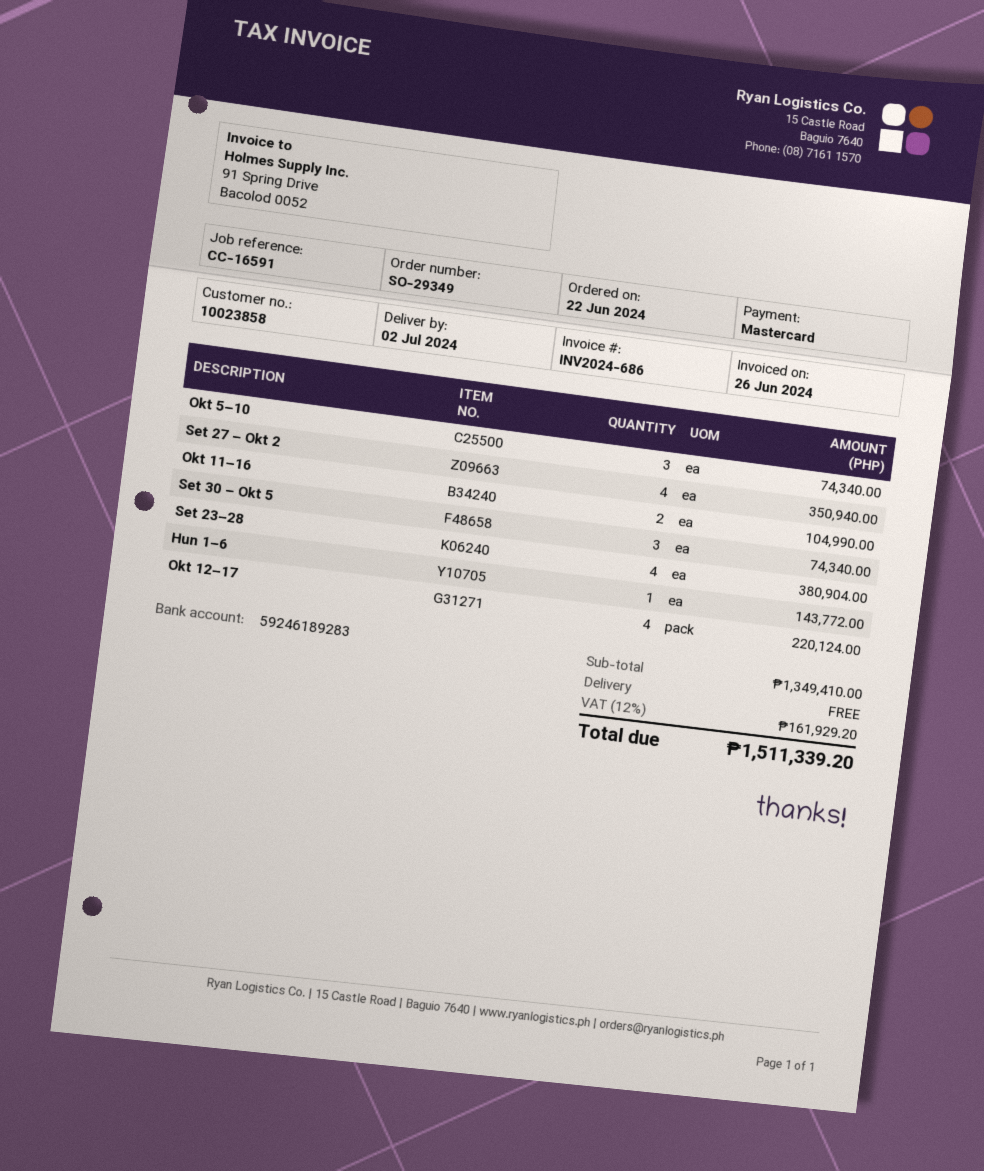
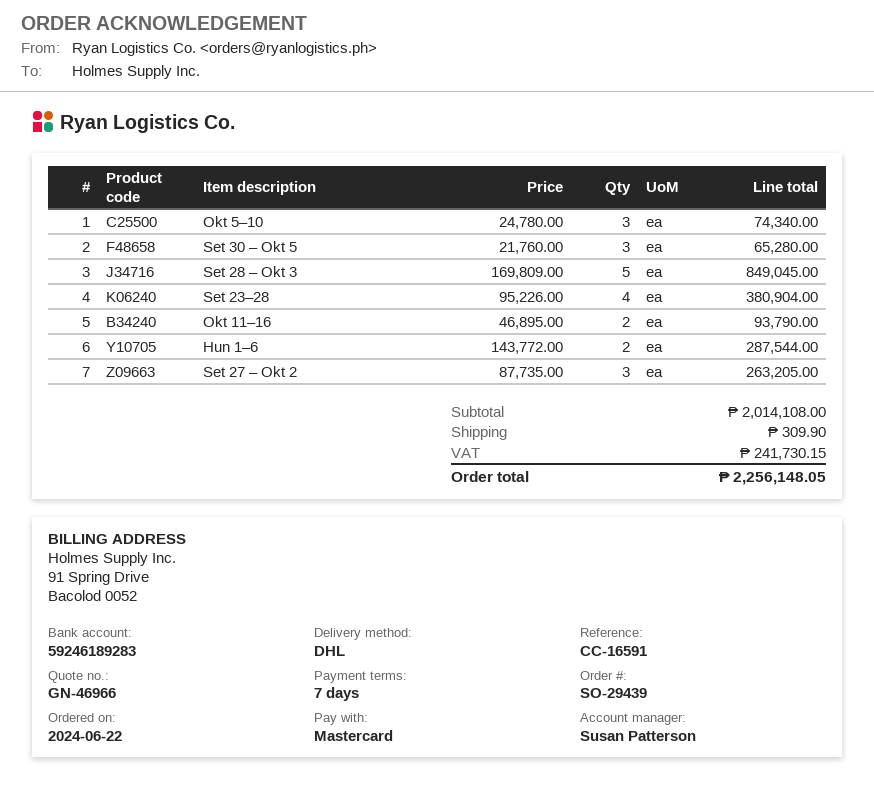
order number: SO-29349 -> SO-29439
Set 27 – Okt 2: 4 for 350940.00 -> 3 for 263205.00
Okt 11–16: 2 for 104990.00 -> 2 for 93790.00
Set 30 – Okt 5: 3 for 74340.00 -> 3 for 65280.00
Hun 1–6: 1 for 143772.00 -> 2 for 287544.00
Okt 12–17: 4 for 220124.00 -> none
Set 28 – Okt 3: none -> 5 for 849045.00
subtotal: 1349410.00 -> 2014108.00
shipping: 0.00 -> 309.90
tax: 161929.20 -> 241730.15
total: 1511339.20 -> 2256148.05

